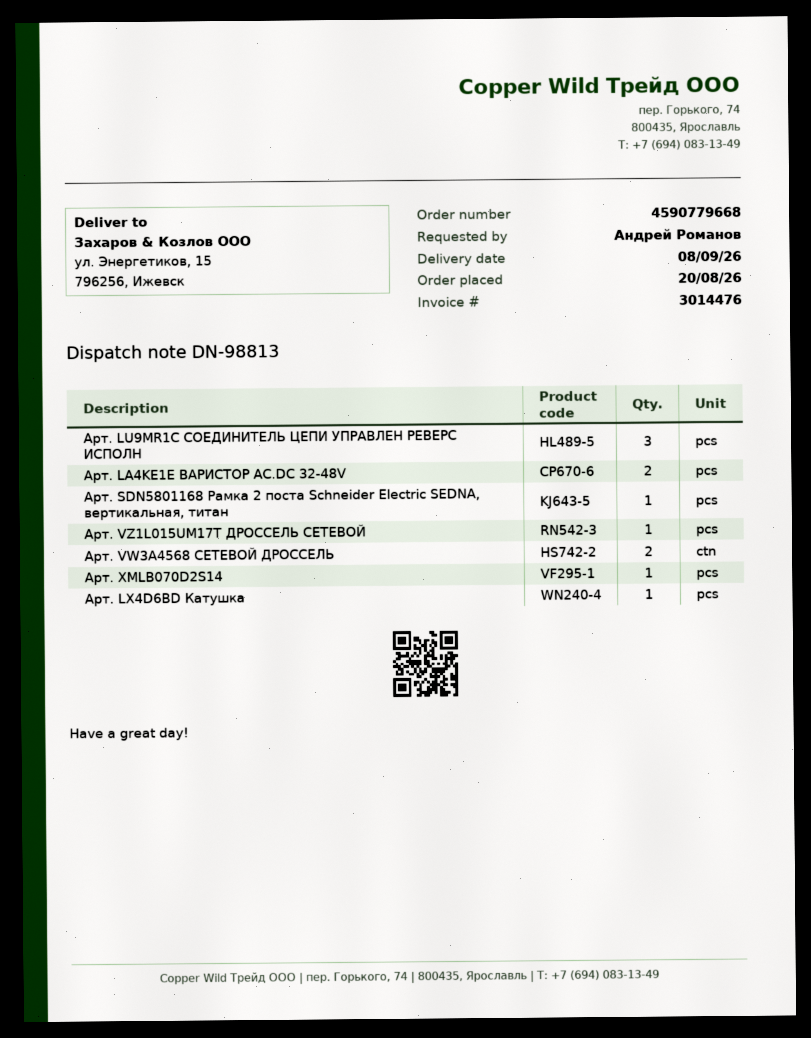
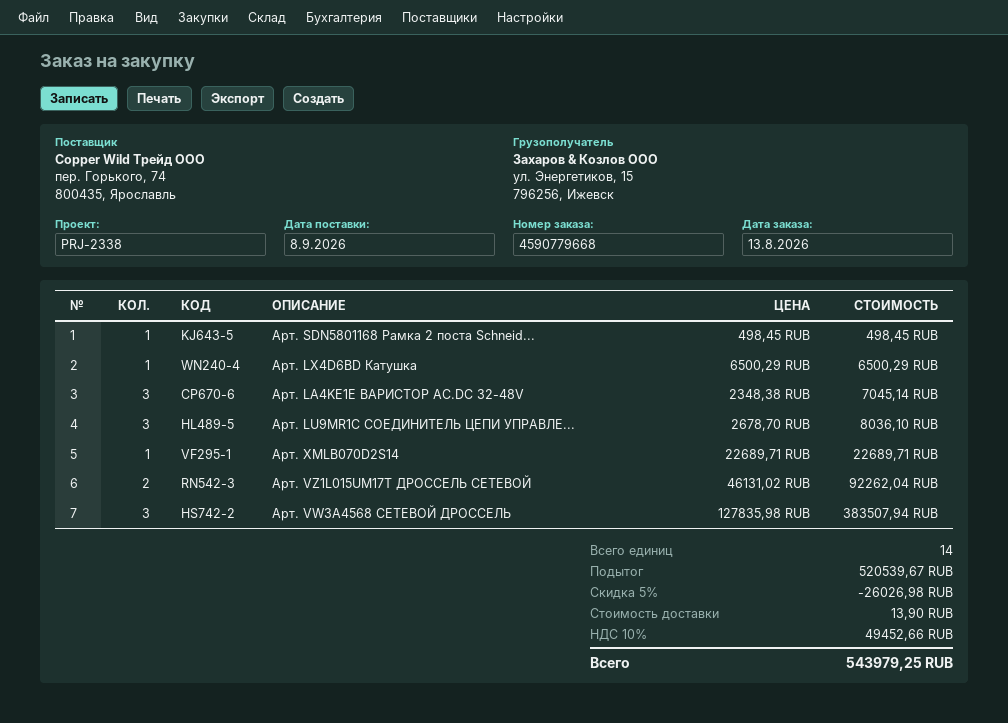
order date: 2026-08-20 -> 2026-08-13
Арт. LA4KE1E ВАРИСТОР AC.DC 32-48V: 2 -> 3
Арт. VZ1L015UM17T ДРОССЕЛЬ СЕТЕВОЙ: 1 -> 2
Арт. VW3A4568 СЕТЕВОЙ ДРОССЕЛЬ: 2 -> 3

